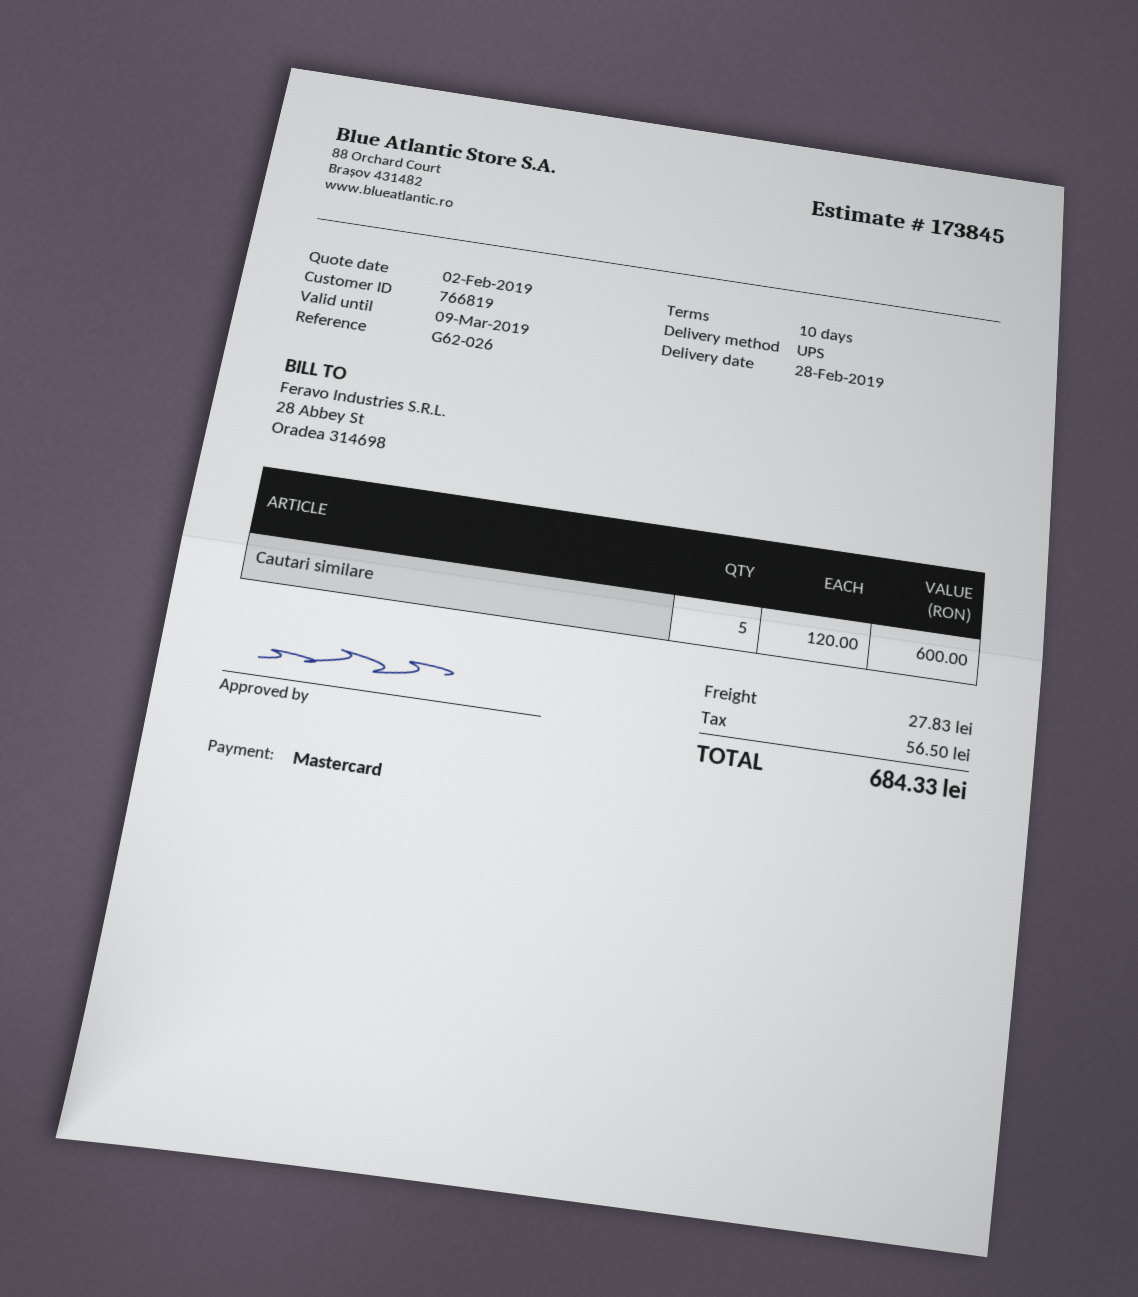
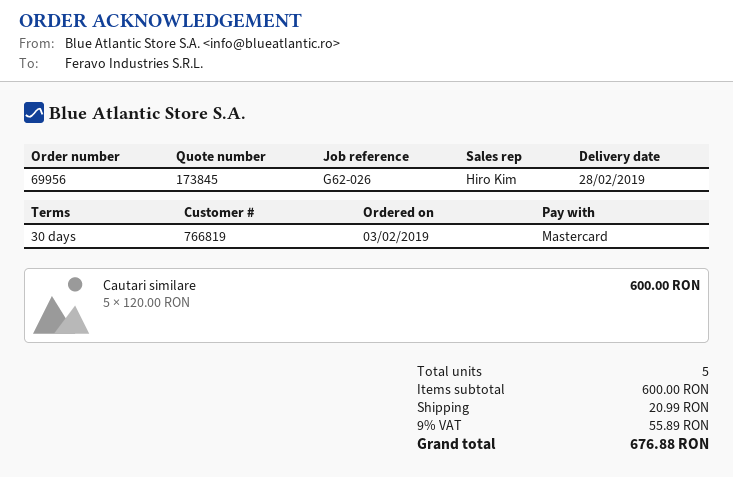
payment terms: 10 days -> 30 days
shipping: 27.83 -> 20.99
tax: 56.50 -> 55.89
total: 684.33 -> 676.88

